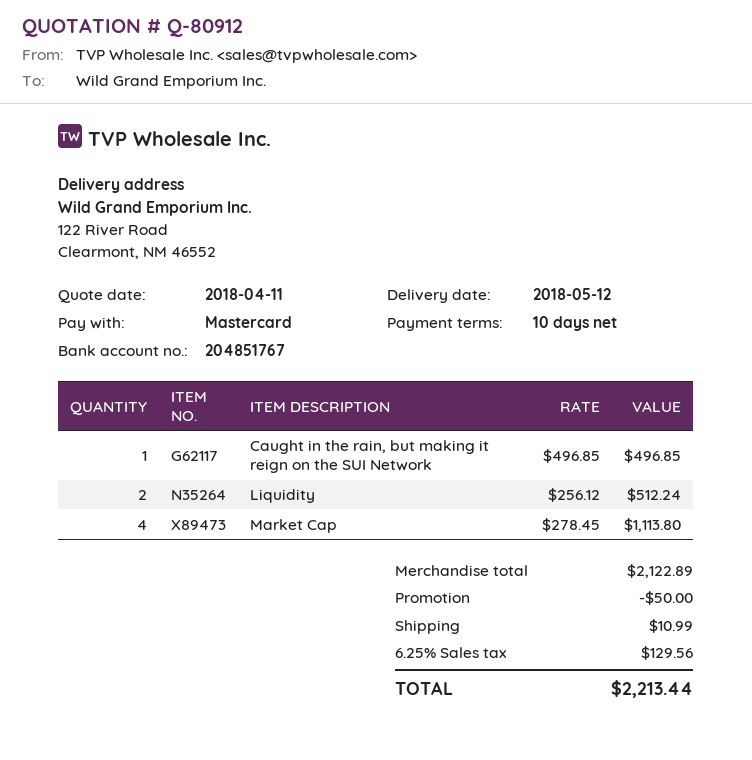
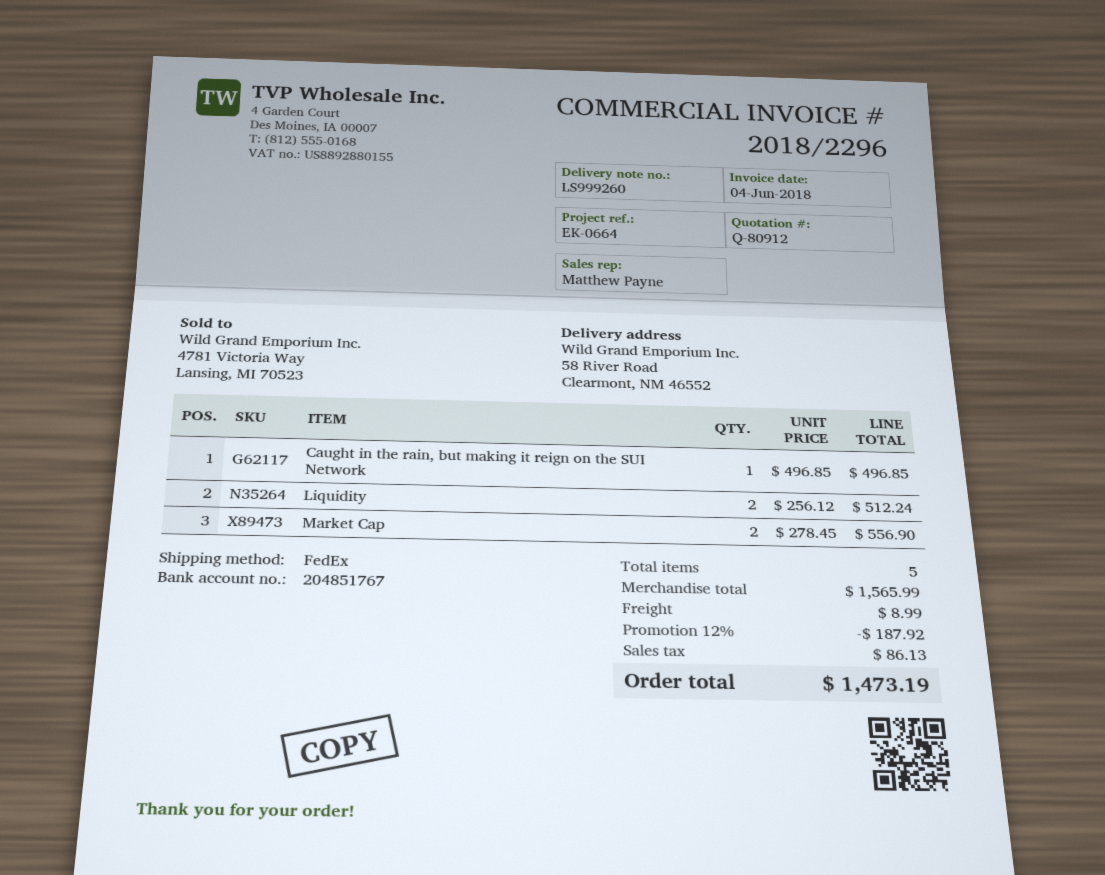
ship to: 122 River Road, Clearmont, NM 46552 -> 58 River Road, Clearmont, NM 46552
Market Cap: 4 x 278.45 = 1113.80 -> 2 x 278.45 = 556.90
subtotal: 2122.89 -> 1565.99
discount: 50.00 -> 187.92
shipping: 10.99 -> 8.99
tax: 129.56 -> 86.13
total: 2213.44 -> 1473.19

